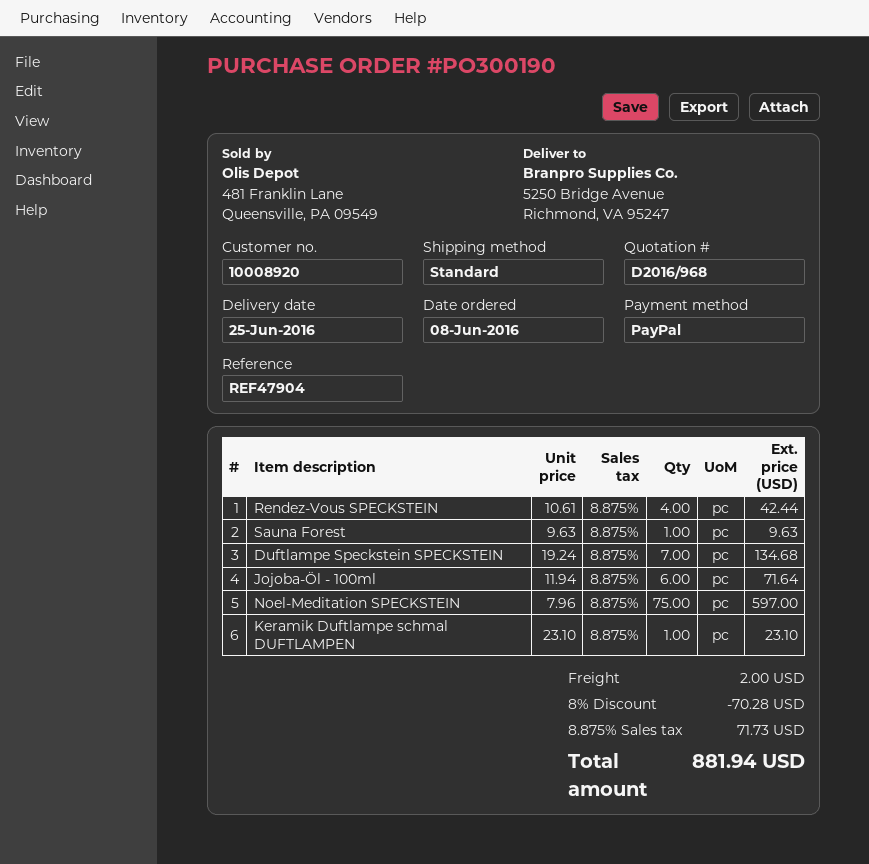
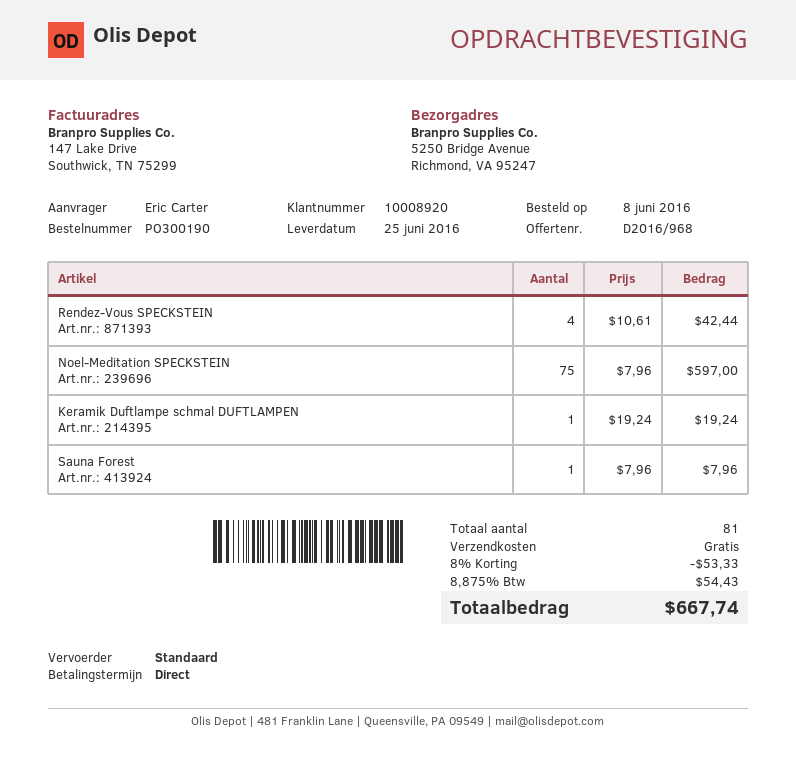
Sauna Forest: 1 x 9.63 = 9.63 -> 1 x 7.96 = 7.96
Duftlampe Speckstein SPECKSTEIN: 7 x 19.24 = 134.68 -> none
Jojoba-Öl - 100ml: 6 x 11.94 = 71.64 -> none
Keramik Duftlampe schmal DUFTLAMPEN: 1 x 23.10 = 23.10 -> 1 x 19.24 = 19.24
discount: 8% = 70.28 -> 8% = 53.33
shipping: 2.00 -> 0.00
tax: 8.875% = 71.73 -> 8.875% = 54.43
total: 881.94 -> 667.74

